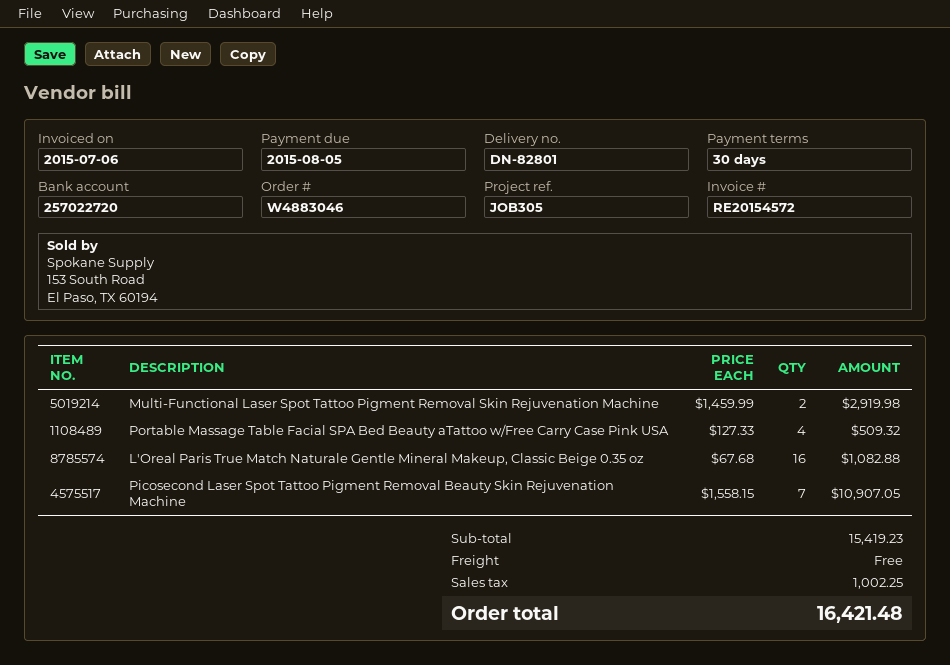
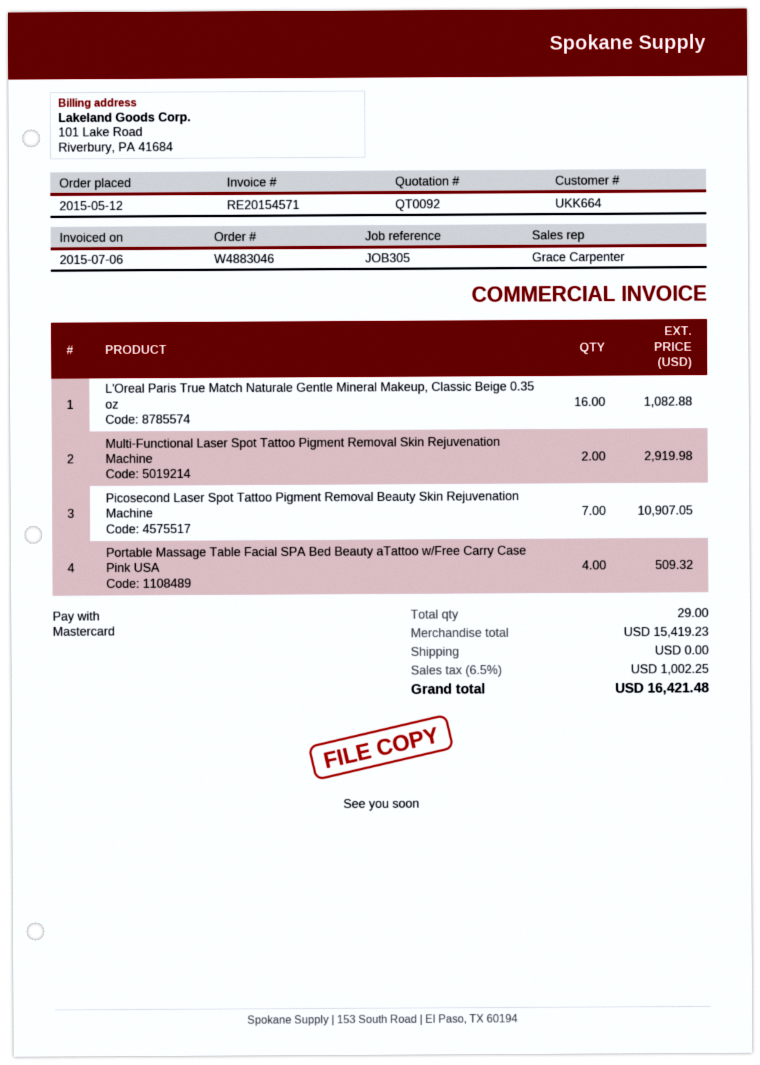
invoice number: RE20154572 -> RE20154571

